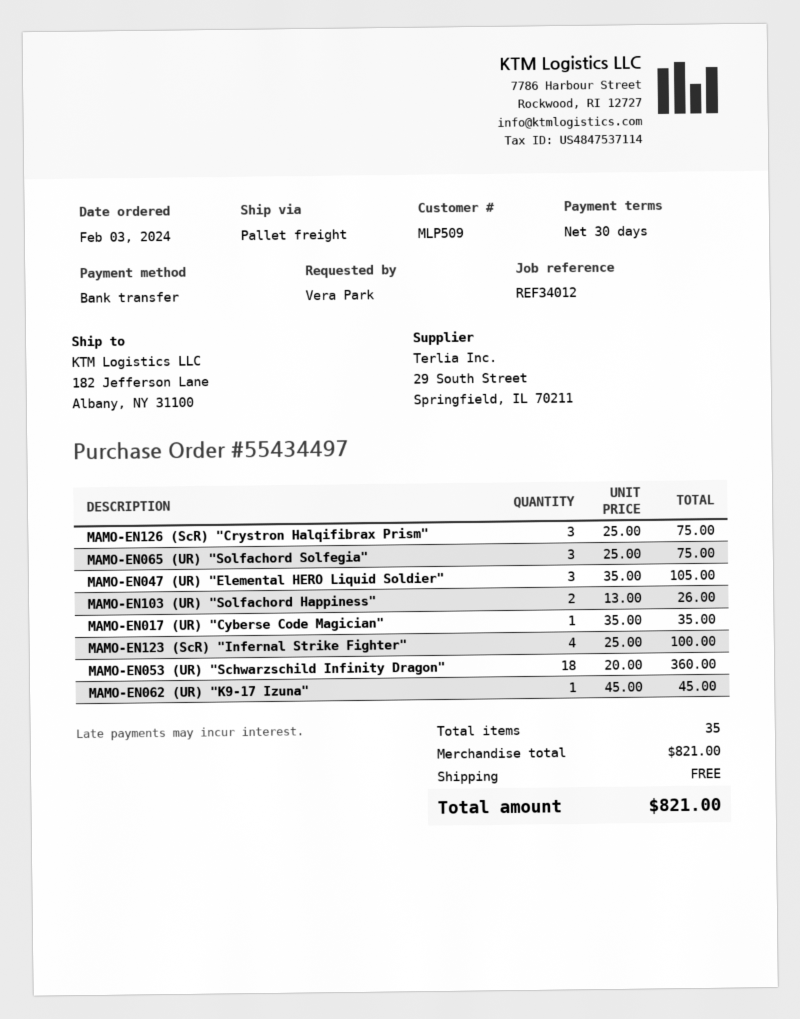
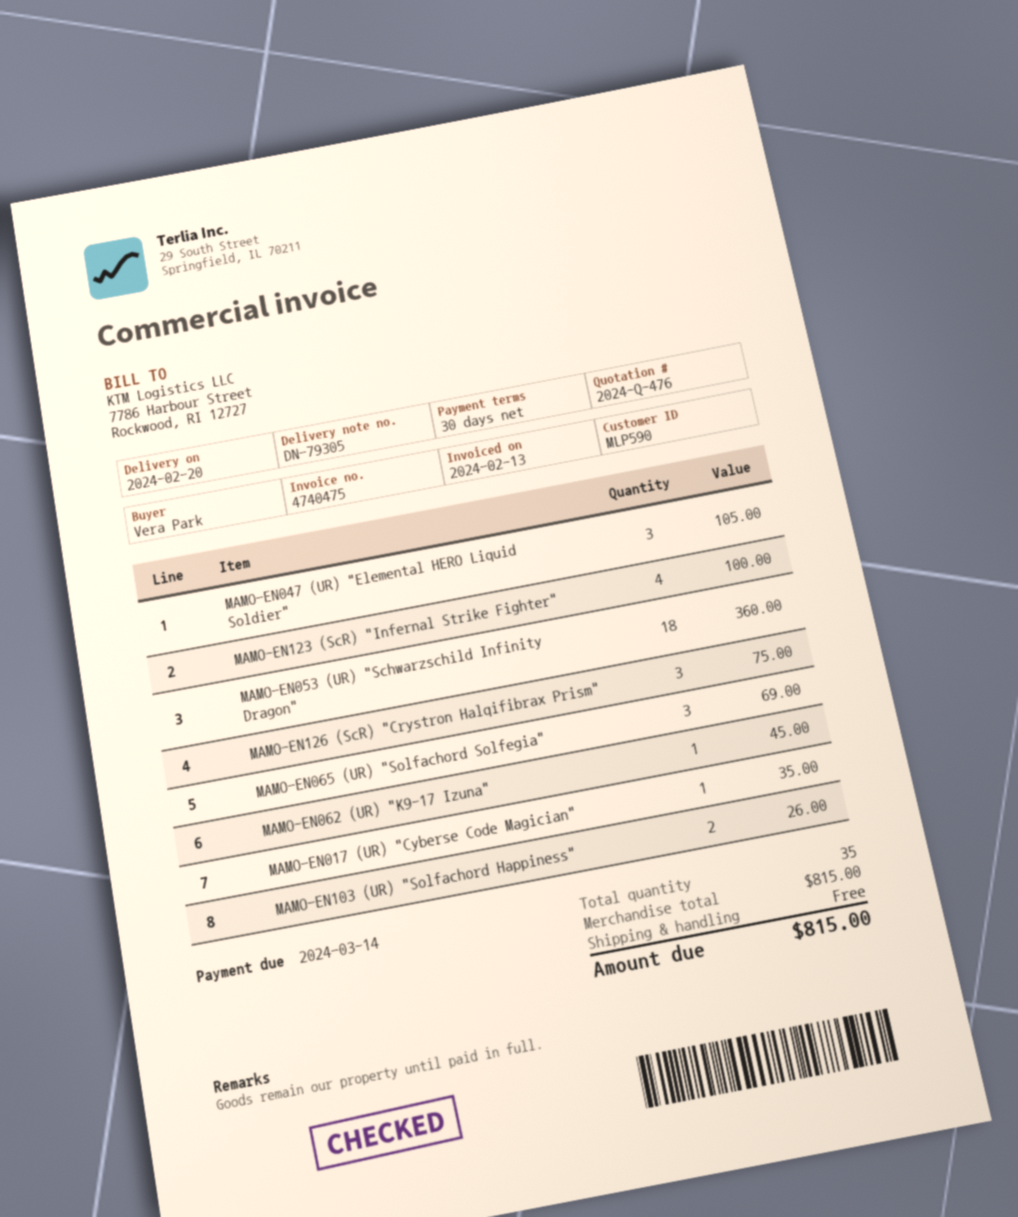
customer number: MLP509 -> MLP590
MAMO-EN065 (UR) "Solfachord Solfegia": 3 for 75.00 -> 3 for 69.00
subtotal: 821.00 -> 815.00
total: 821.00 -> 815.00

